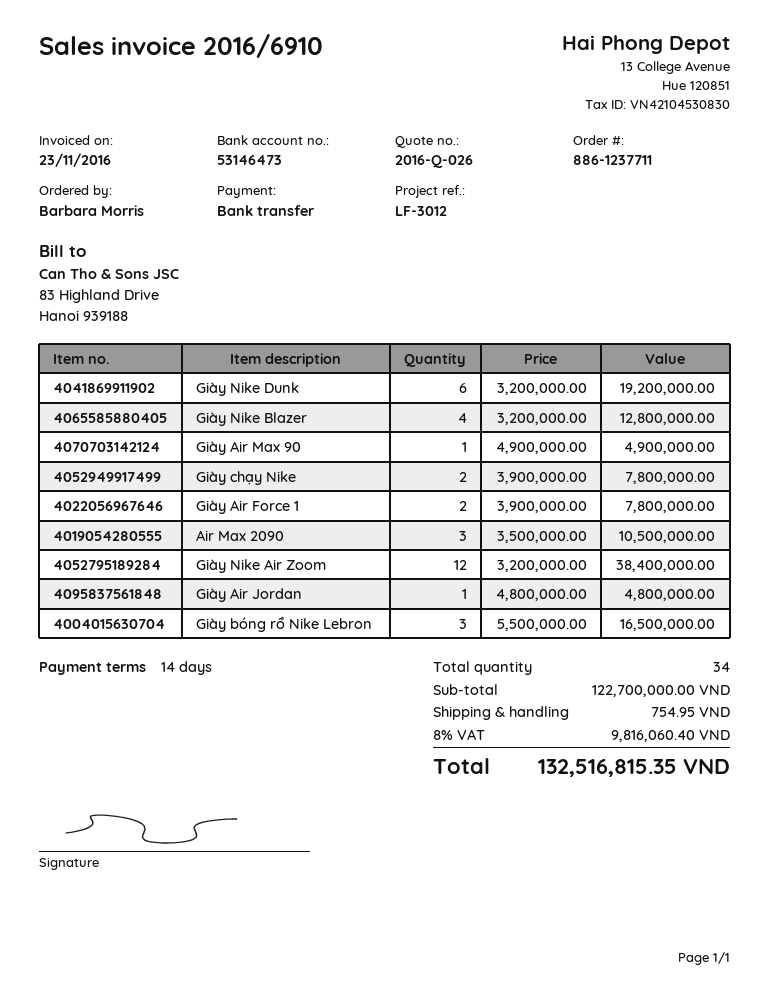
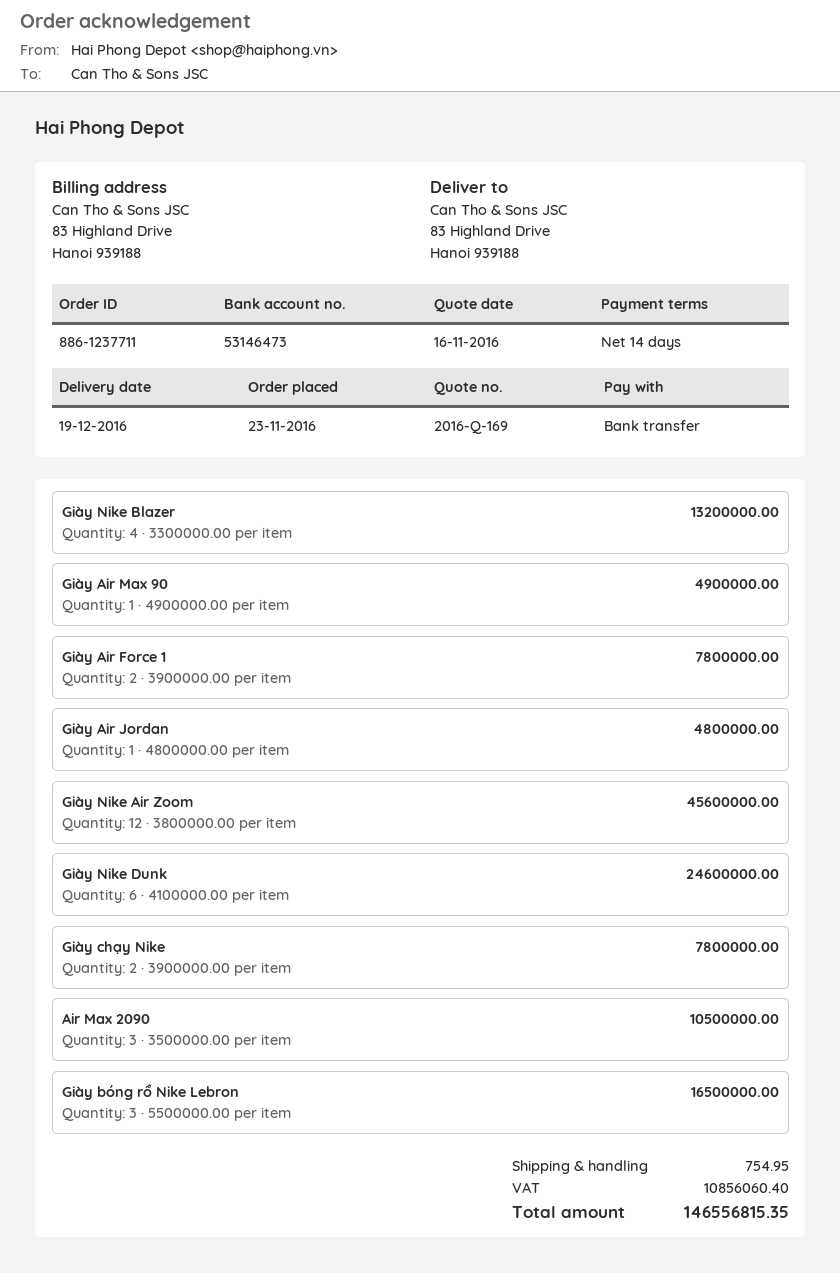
quote number: 2016-Q-026 -> 2016-Q-169
Giày Nike Dunk: 6 x 3200000.00 = 19200000.00 -> 6 x 4100000.00 = 24600000.00
Giày Nike Blazer: 4 x 3200000.00 = 12800000.00 -> 4 x 3300000.00 = 13200000.00
Giày Nike Air Zoom: 12 x 3200000.00 = 38400000.00 -> 12 x 3800000.00 = 45600000.00
tax: 9816060.40 -> 10856060.40
total: 132516815.35 -> 146556815.35

